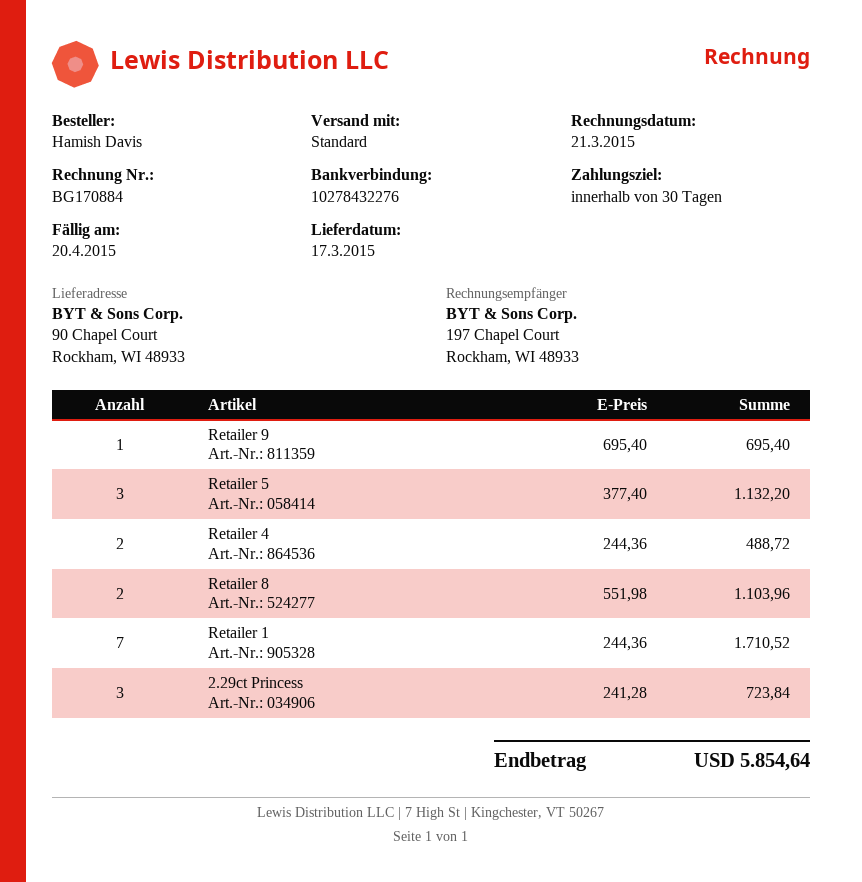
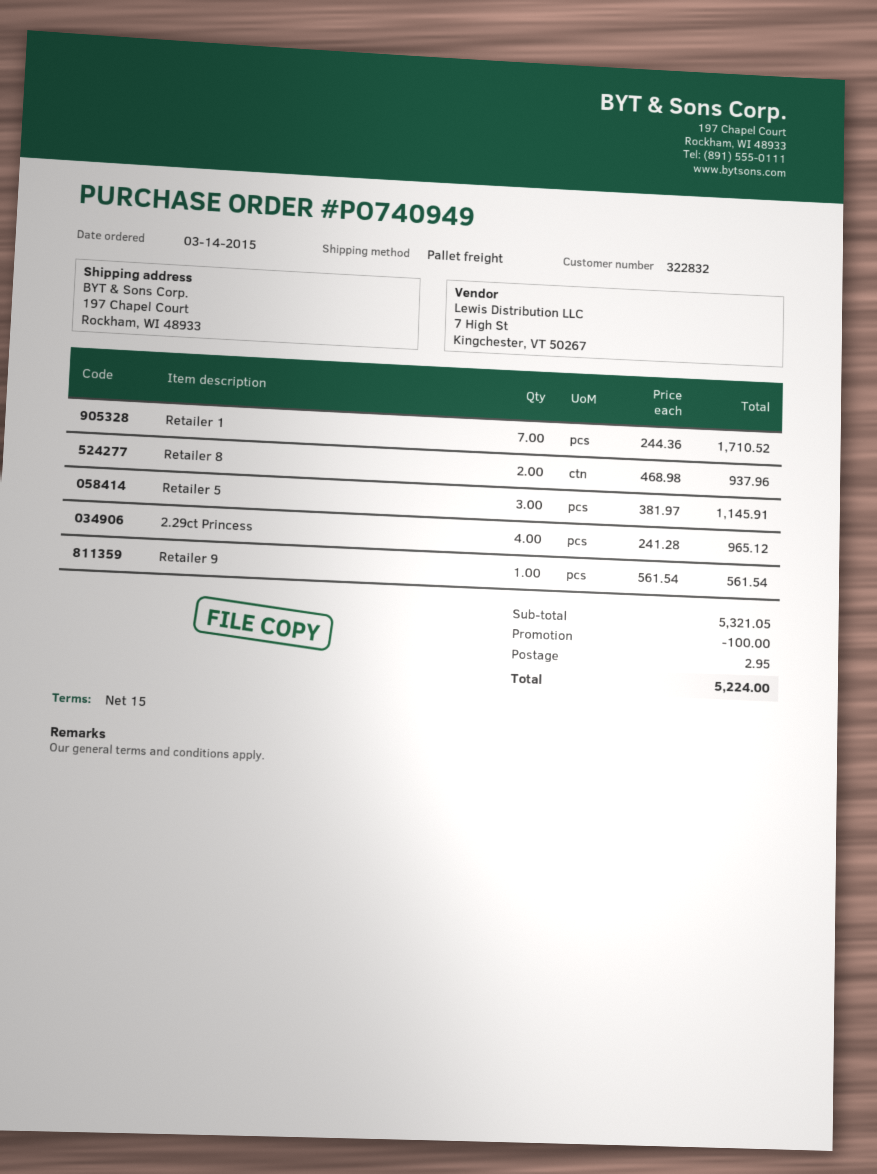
payment terms: 30 days -> 15 days
shipping method: standard -> pallet freight
ship to: 90 Chapel Court, Rockham, WI 48933 -> 197 Chapel Court, Rockham, WI 48933
Retailer 9: 1 x 695.40 = 695.40 -> 1 x 561.54 = 561.54
Retailer 5: 3 x 377.40 = 1132.20 -> 3 x 381.97 = 1145.91
Retailer 4: 2 x 244.36 = 488.72 -> none
Retailer 8: 2 x 551.98 = 1103.96 -> 2 x 468.98 = 937.96
2.29ct Princess: 3 x 241.28 = 723.84 -> 4 x 241.28 = 965.12
discount: none -> 100.00
shipping: none -> 2.95
total: 5854.64 -> 5224.00

